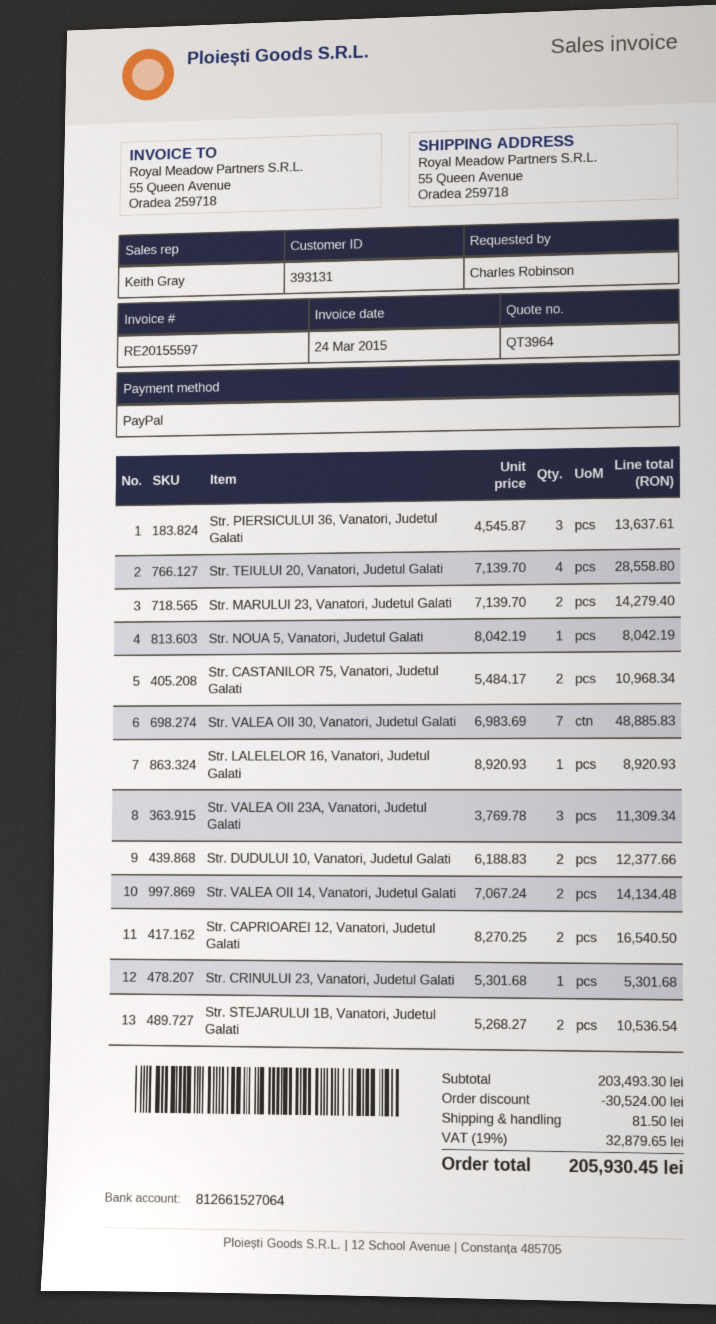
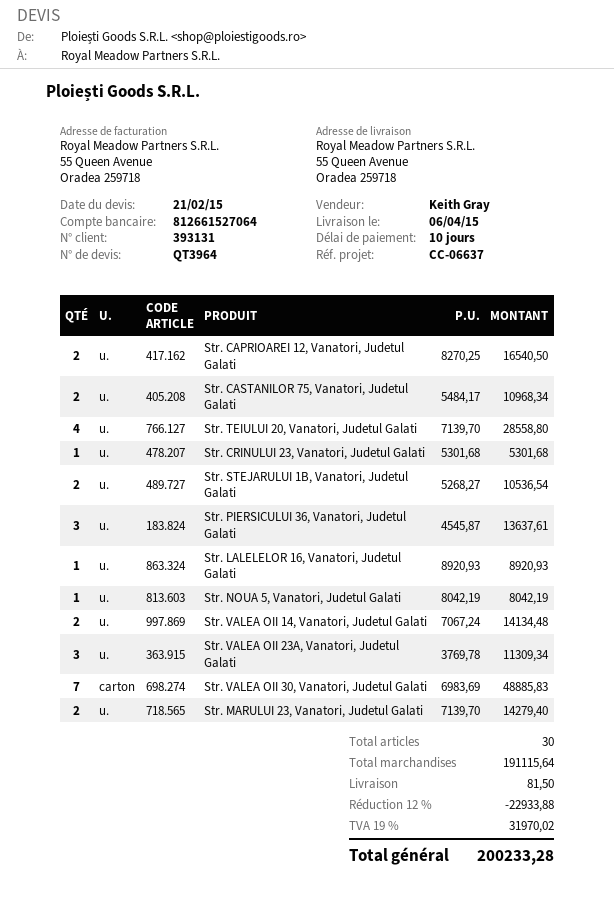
Str. DUDULUI 10, Vanatori, Judetul Galati: 2 x 6188.83 = 12377.66 -> none
subtotal: 203493.30 -> 191115.64
discount: 30524.00 -> 22933.88
tax: 19% = 32879.65 -> 19% = 31970.02
total: 205930.45 -> 200233.28

